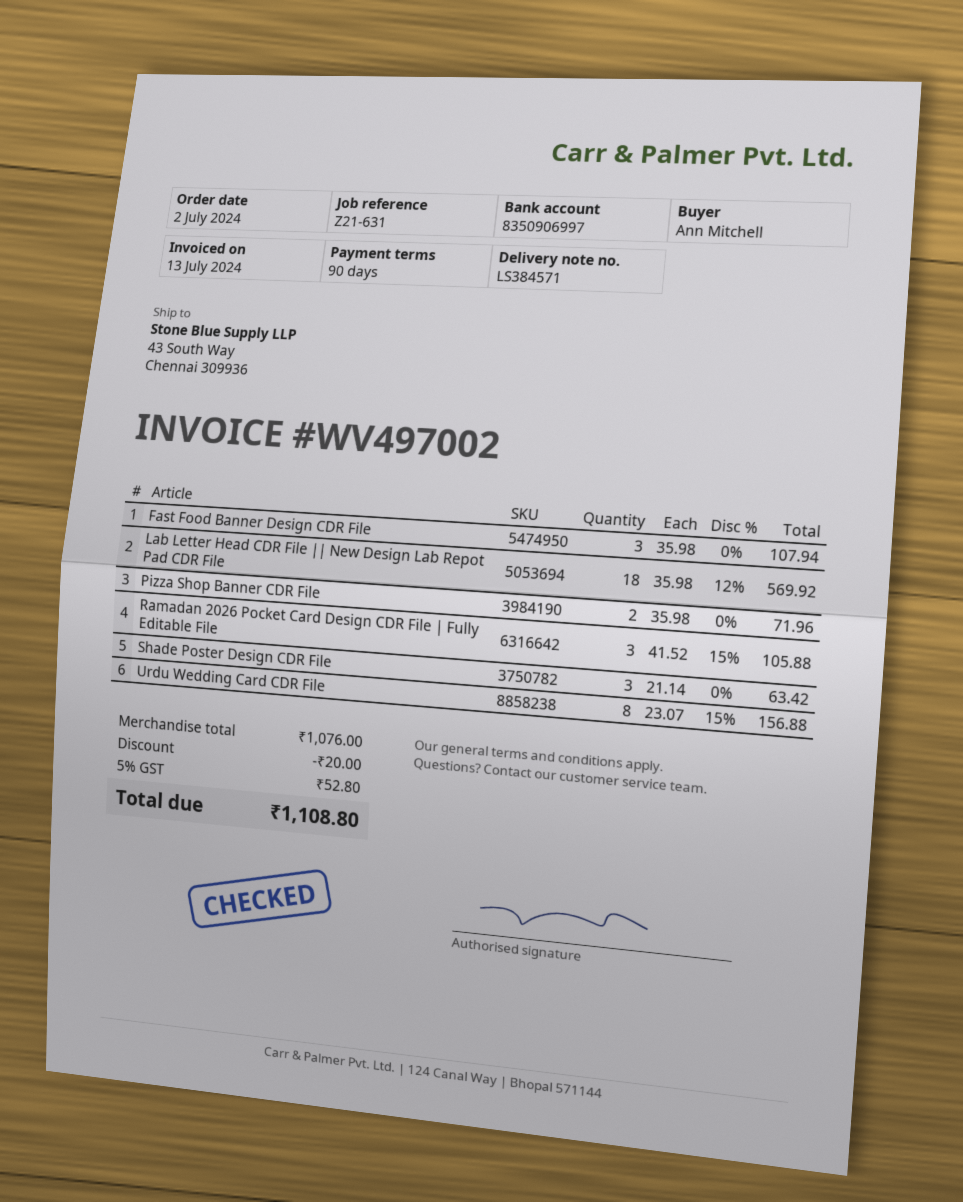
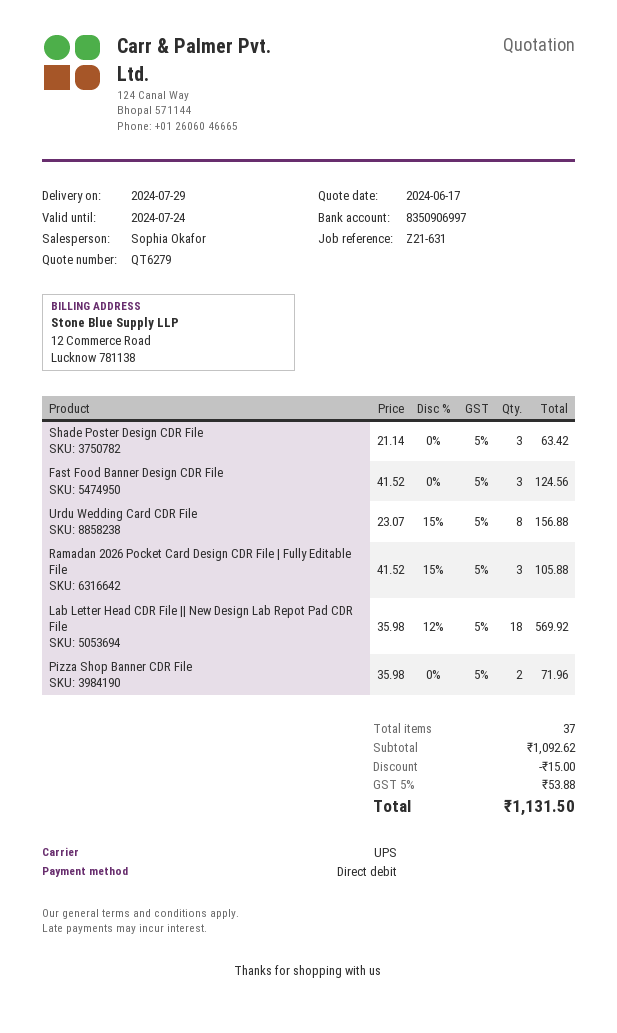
Fast Food Banner Design CDR File: 3 x 35.98 = 107.94 -> 3 x 41.52 = 124.56
subtotal: 1076.00 -> 1092.62
discount: 20.00 -> 15.00
tax: 5% = 52.80 -> 5% = 53.88
total: 1108.80 -> 1131.50

